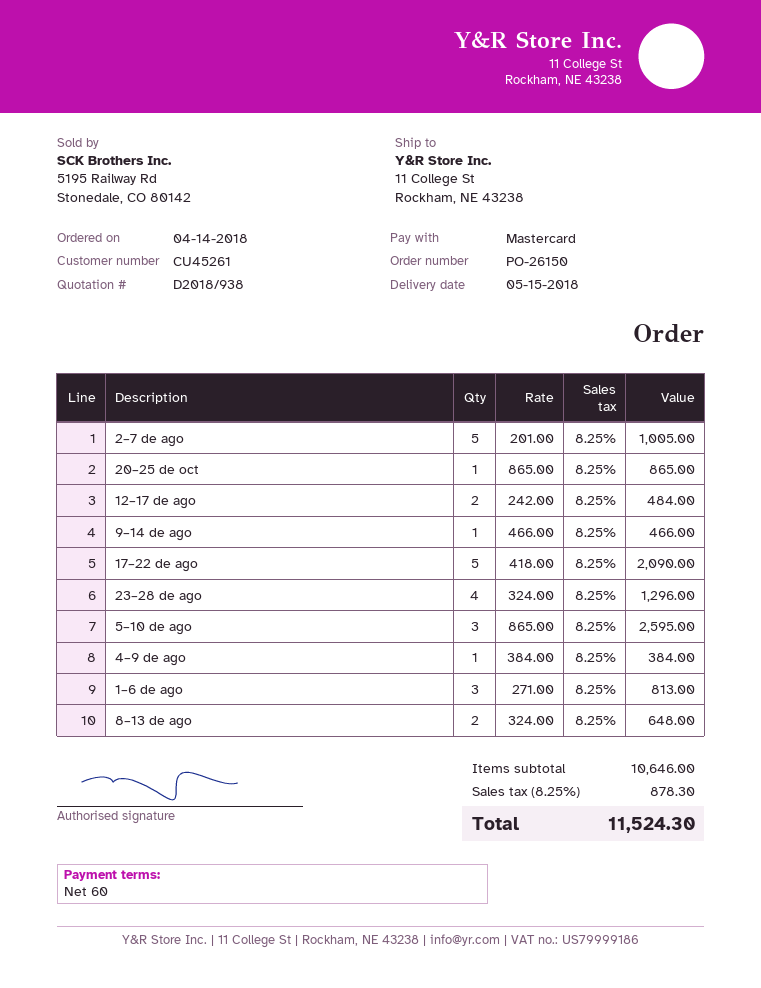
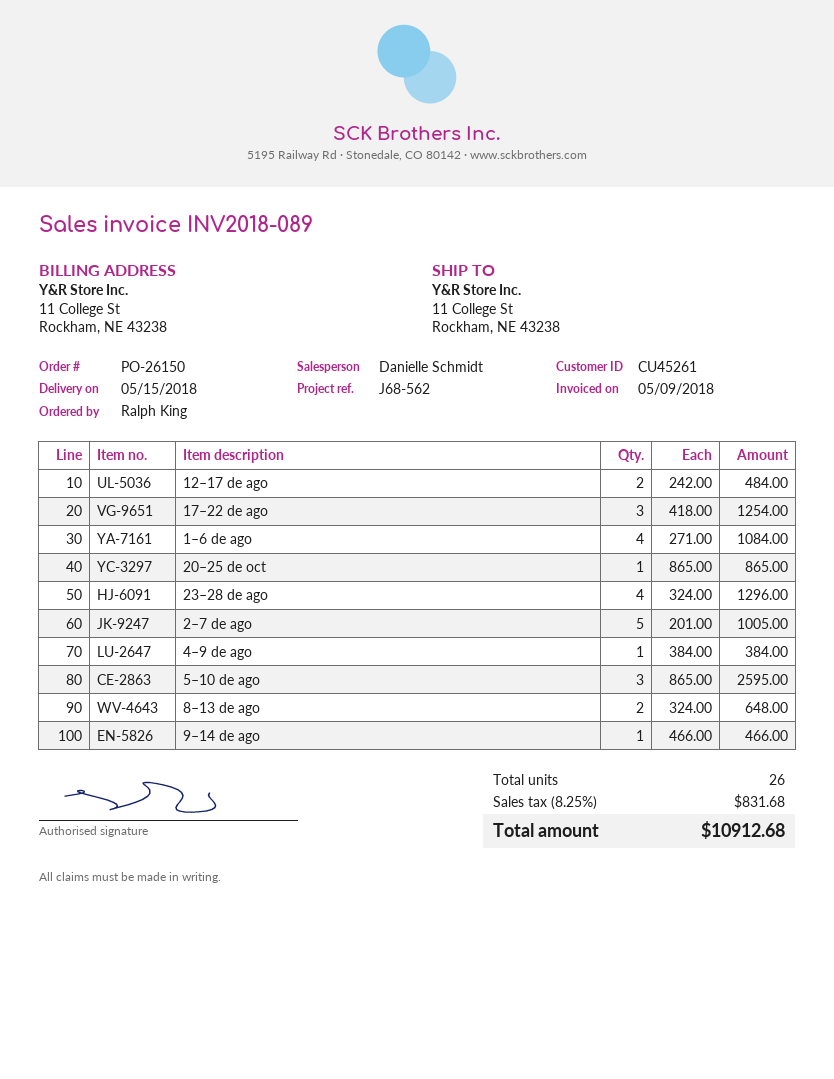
17–22 de ago: 5 x 418.00 = 2090.00 -> 3 x 418.00 = 1254.00
1–6 de ago: 3 x 271.00 = 813.00 -> 4 x 271.00 = 1084.00
tax: 8.25% = 878.30 -> 8.25% = 831.68
total: 11524.30 -> 10912.68

